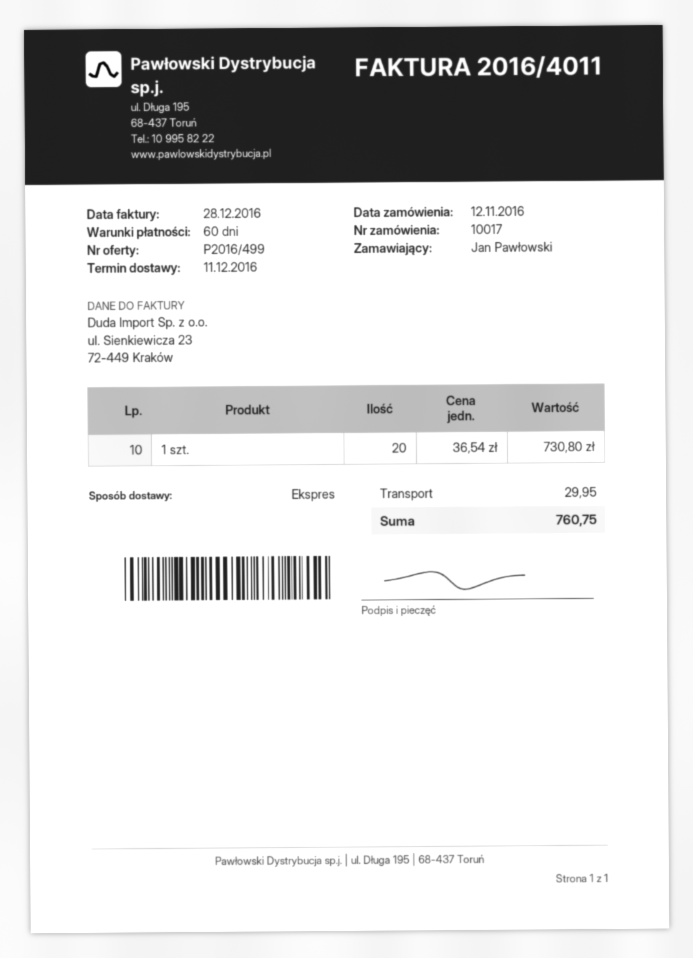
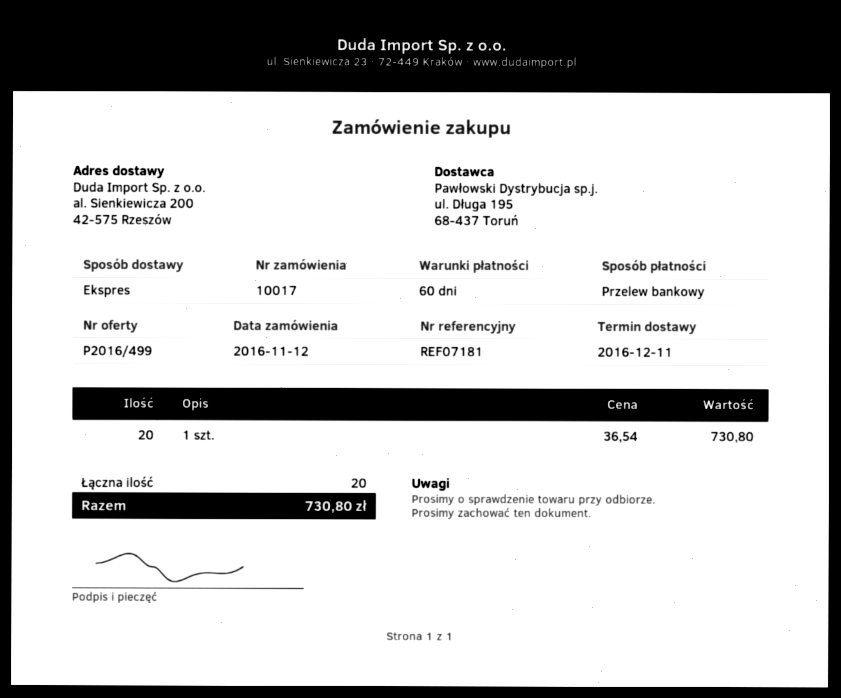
shipping: 29.95 -> none
total: 760.75 -> 730.80

